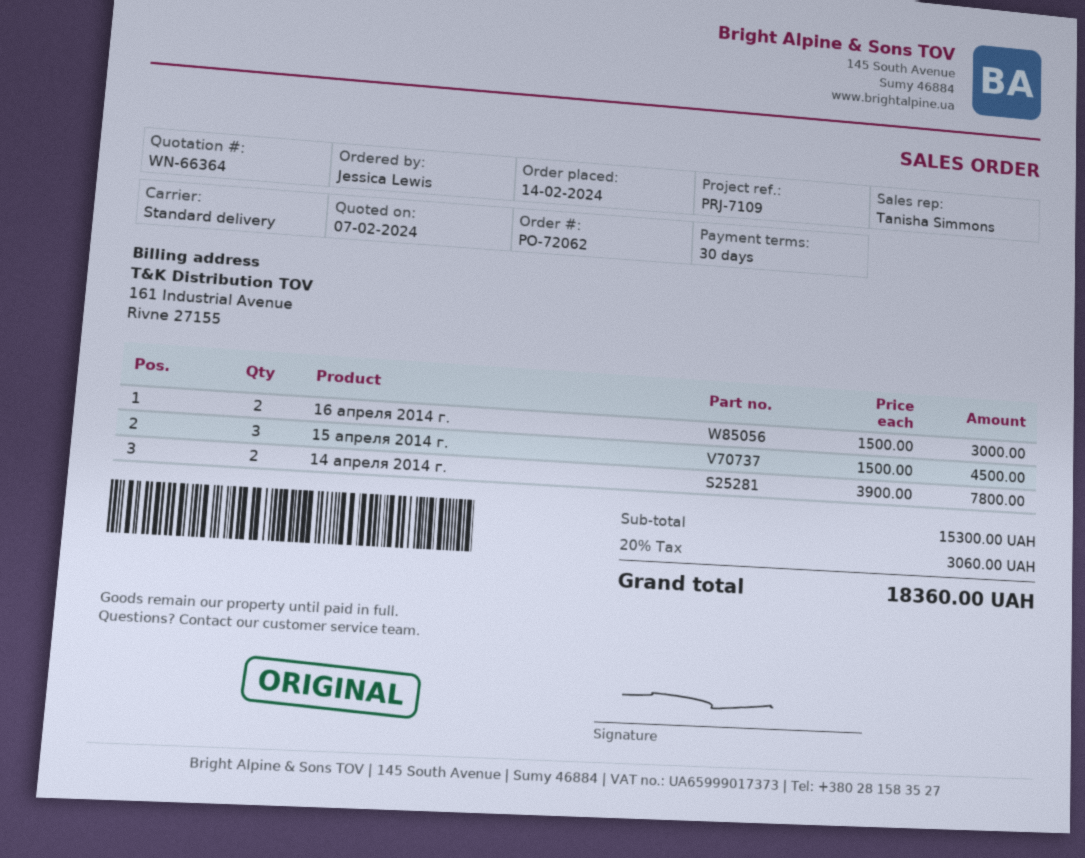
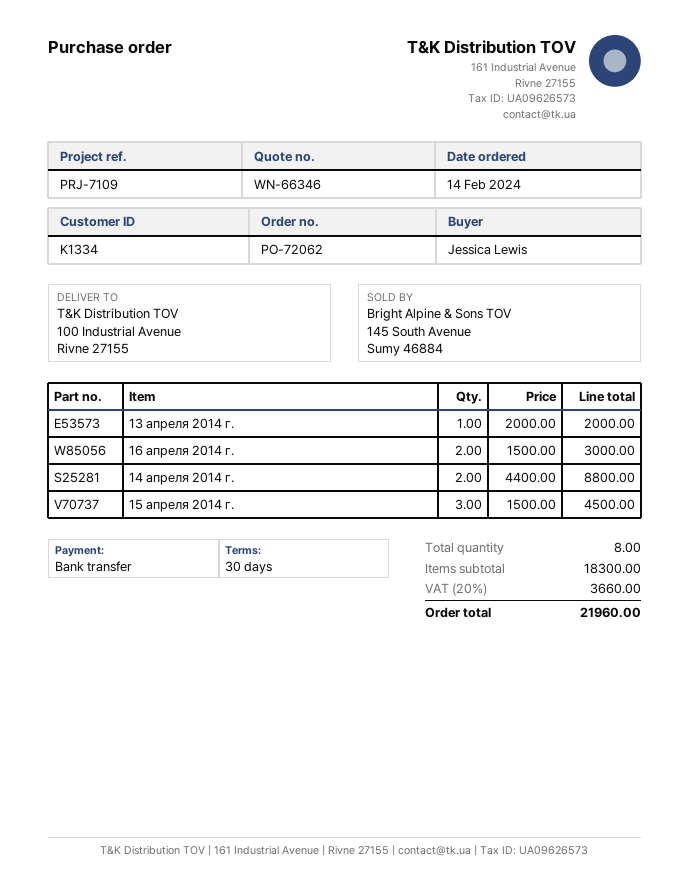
quote number: WN-66364 -> WN-66346
14 апреля 2014 г.: 2 x 3900.00 = 7800.00 -> 2 x 4400.00 = 8800.00
13 апреля 2014 г.: none -> 1 x 2000.00 = 2000.00
subtotal: 15300.00 -> 18300.00
tax: 20% = 3060.00 -> 20% = 3660.00
total: 18360.00 -> 21960.00

